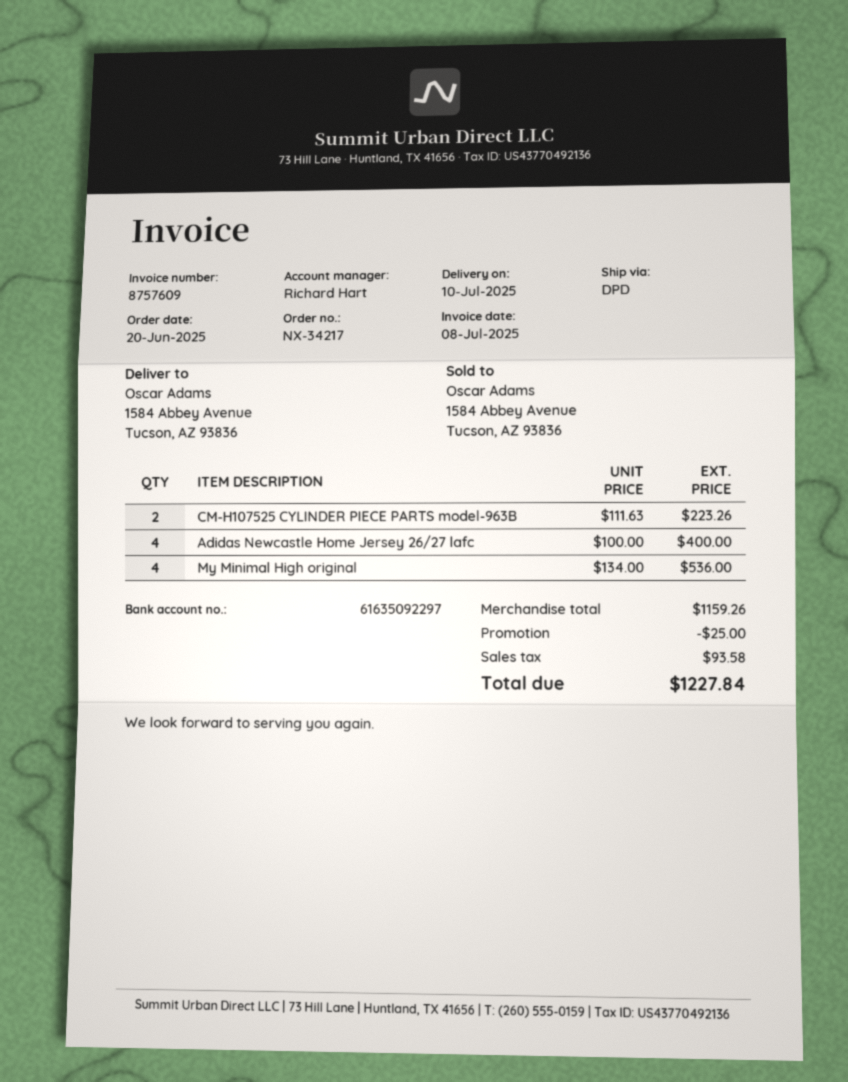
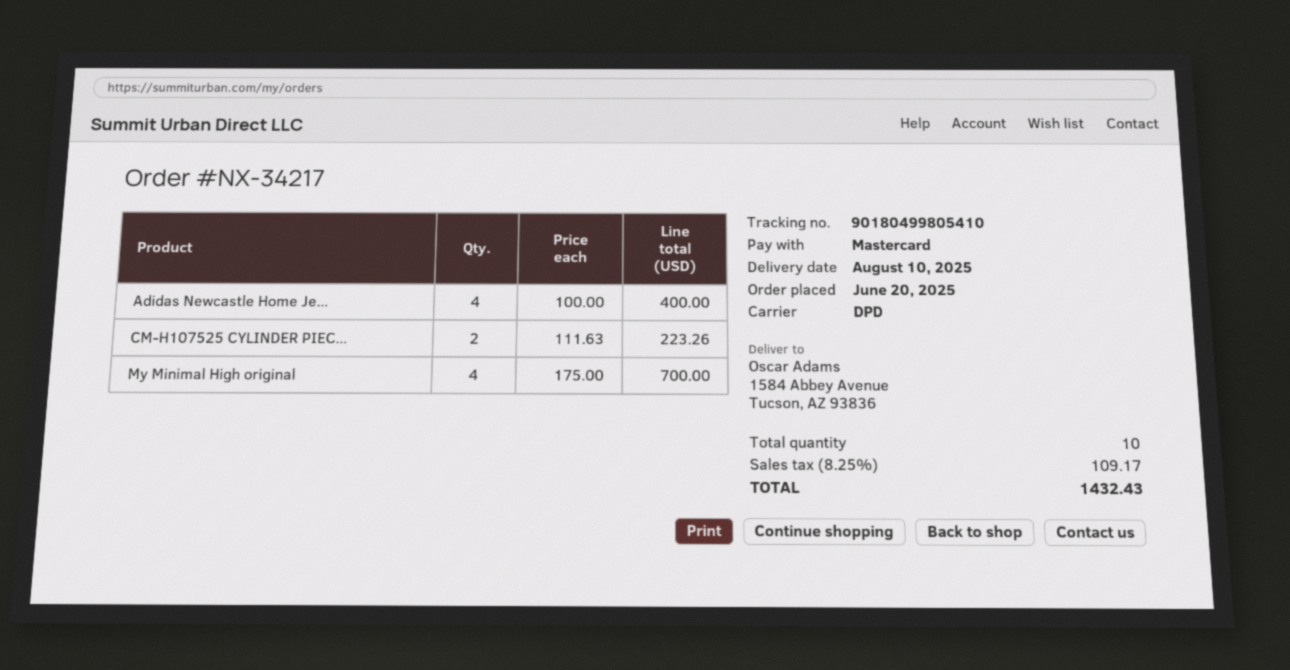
delivery date: 2025-07-10 -> 2025-08-10
My Minimal High original: 4 x 134.00 = 536.00 -> 4 x 175.00 = 700.00
discount: 25.00 -> none
tax: 93.58 -> 109.17
total: 1227.84 -> 1432.43

